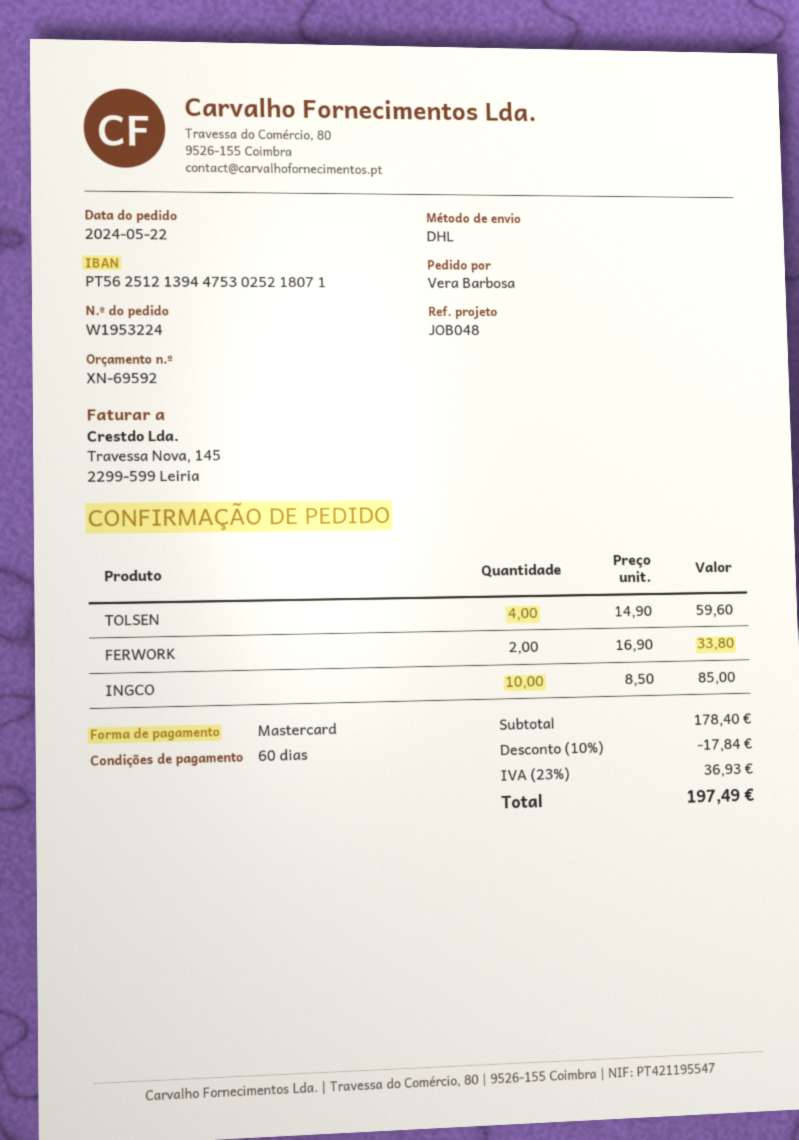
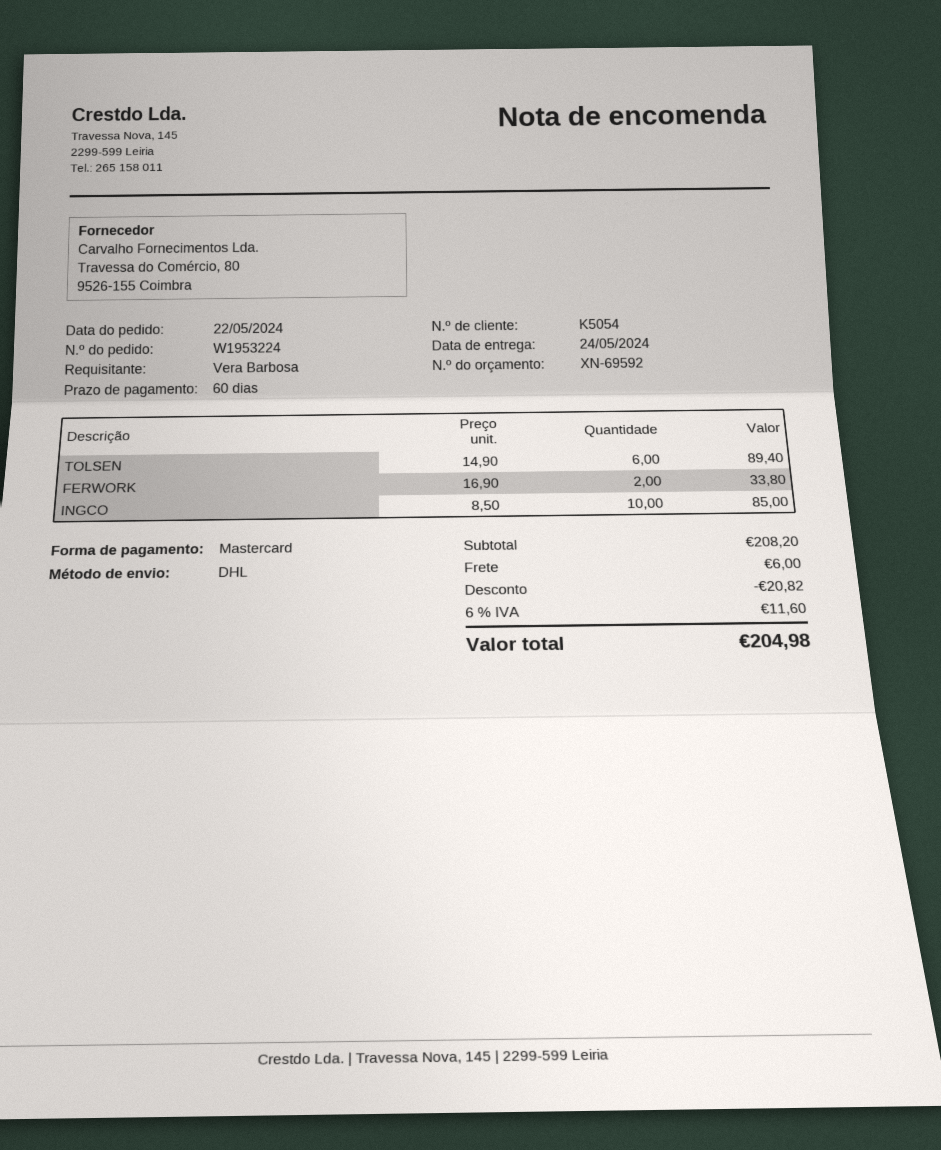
TOLSEN: 4 x 14.90 = 59.60 -> 6 x 14.90 = 89.40
subtotal: 178.40 -> 208.20
discount: 17.84 -> 20.82
shipping: none -> 6.00
tax: 23% = 36.93 -> 6% = 11.60
total: 197.49 -> 204.98

